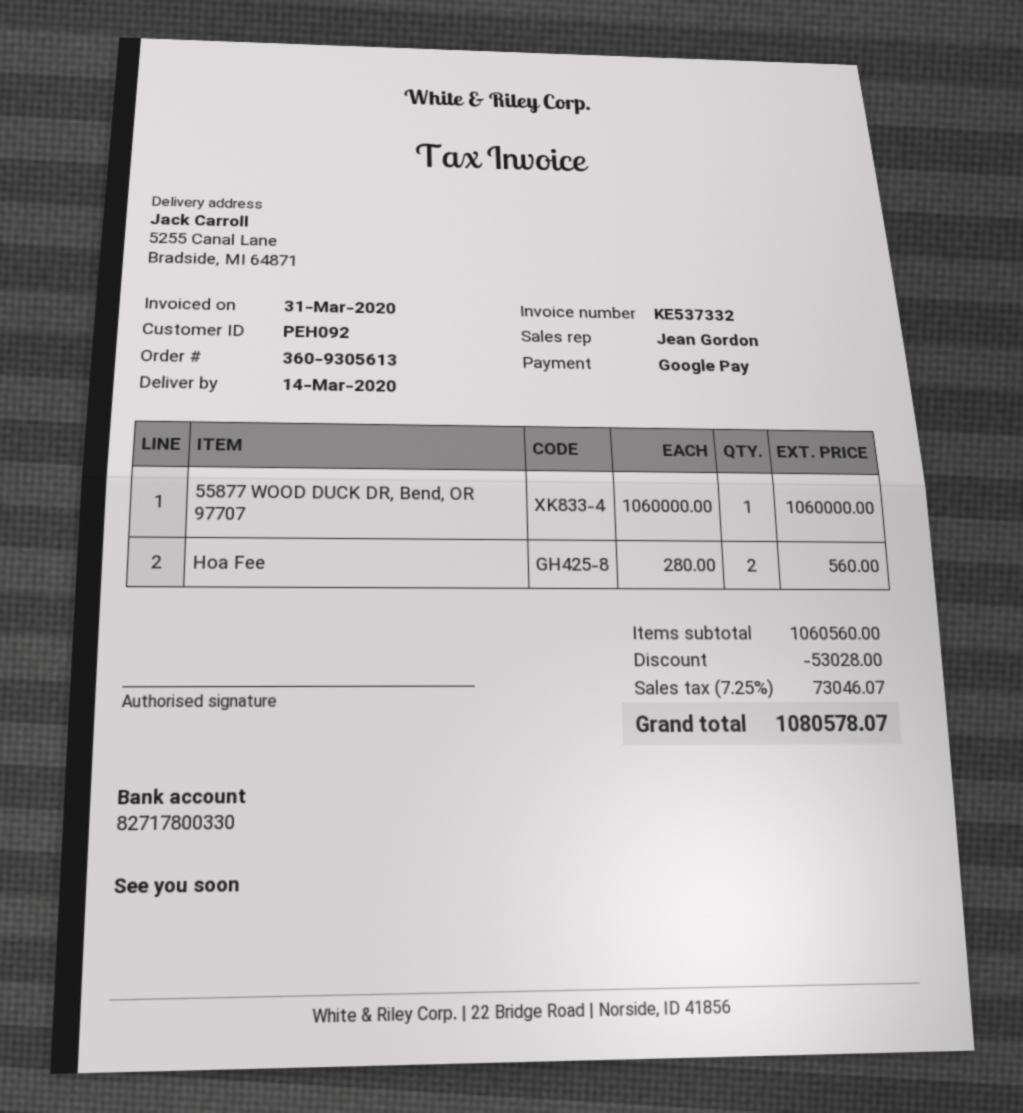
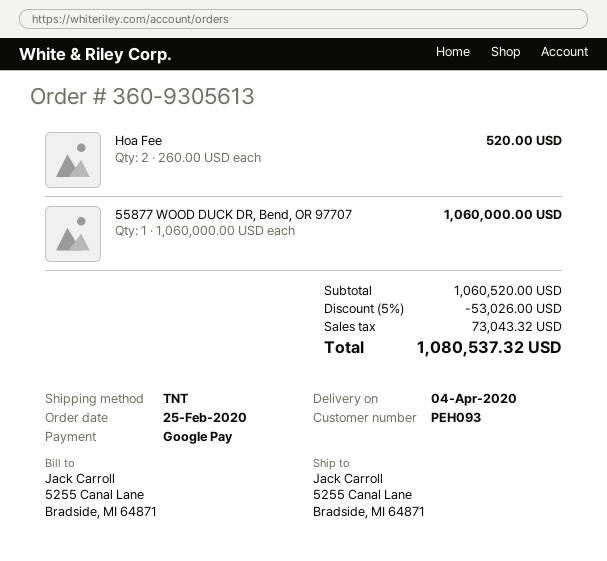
delivery date: 2020-03-14 -> 2020-04-04
customer number: PEH092 -> PEH093
Hoa Fee: 2 x 280.00 = 560.00 -> 2 x 260.00 = 520.00
subtotal: 1060560.00 -> 1060520.00
discount: 53028.00 -> 53026.00
tax: 73046.07 -> 73043.32
total: 1080578.07 -> 1080537.32

